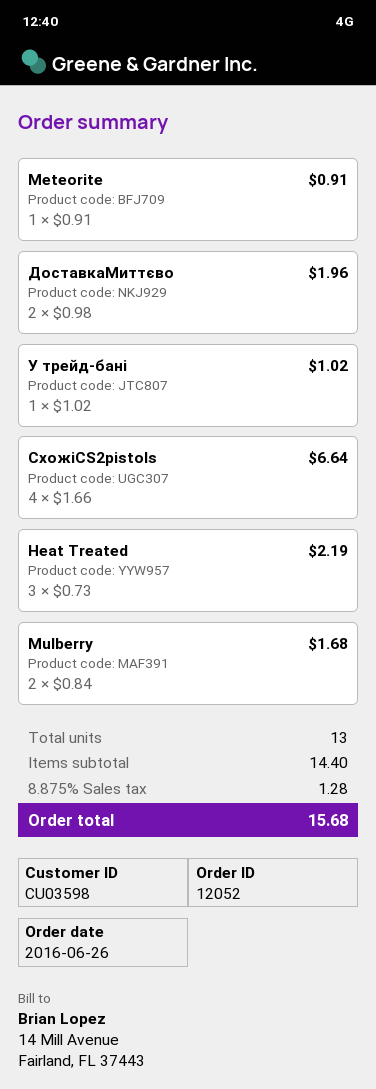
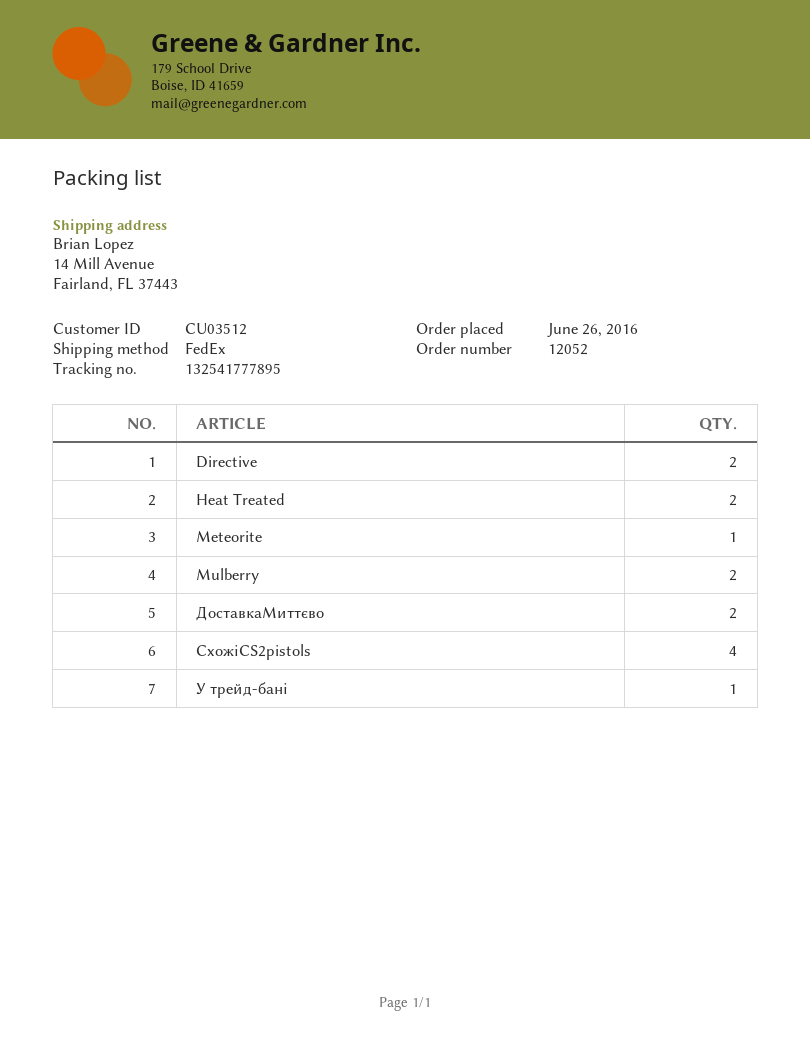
customer number: CU03598 -> CU03512
Heat Treated: 3 -> 2
Directive: none -> 2

